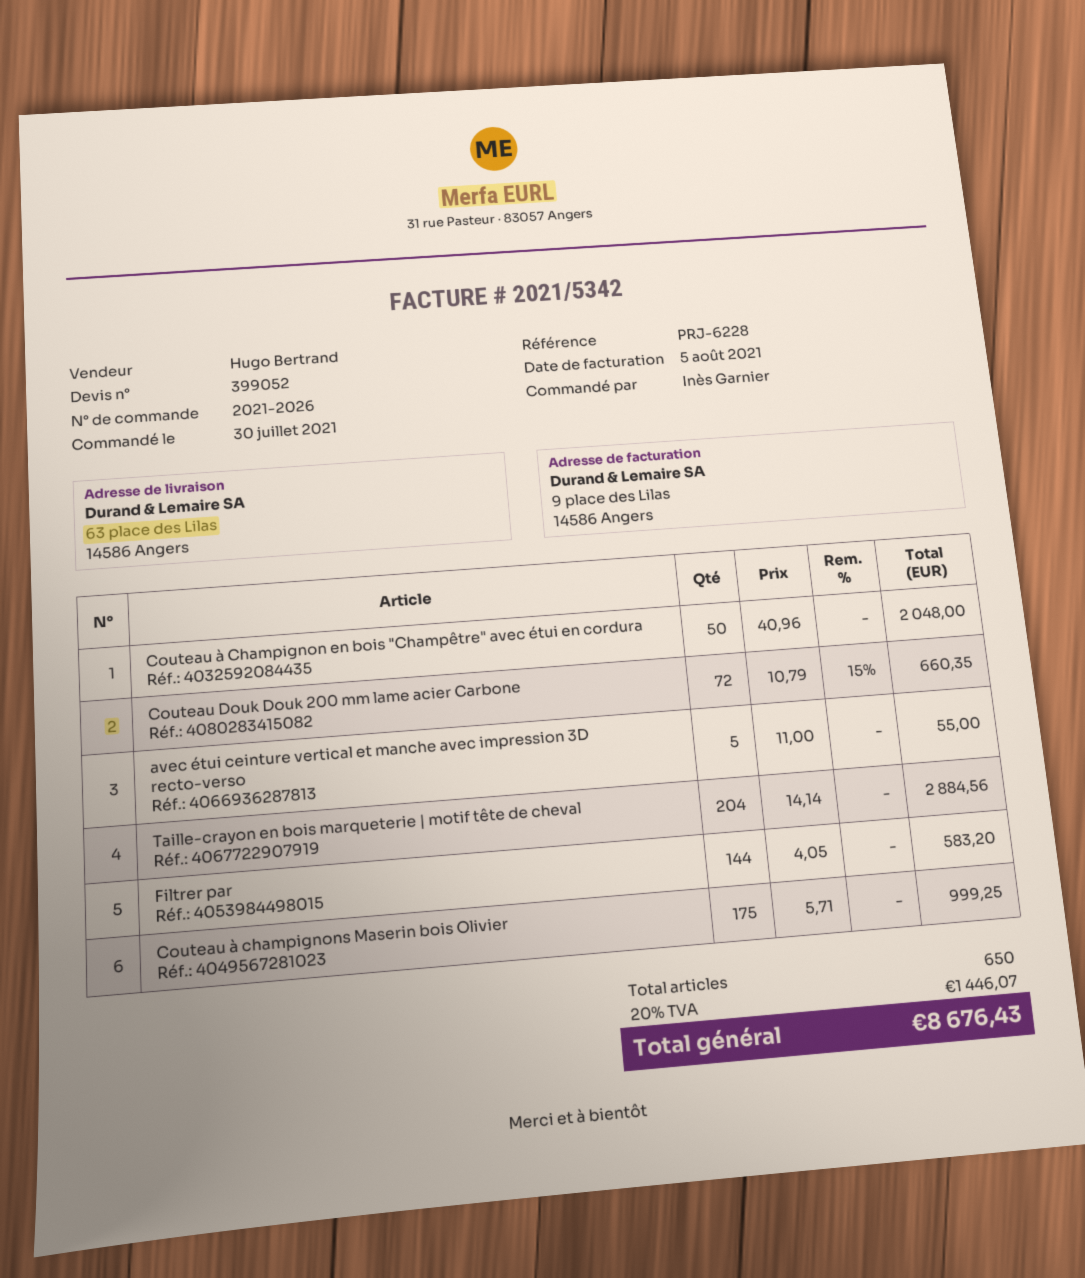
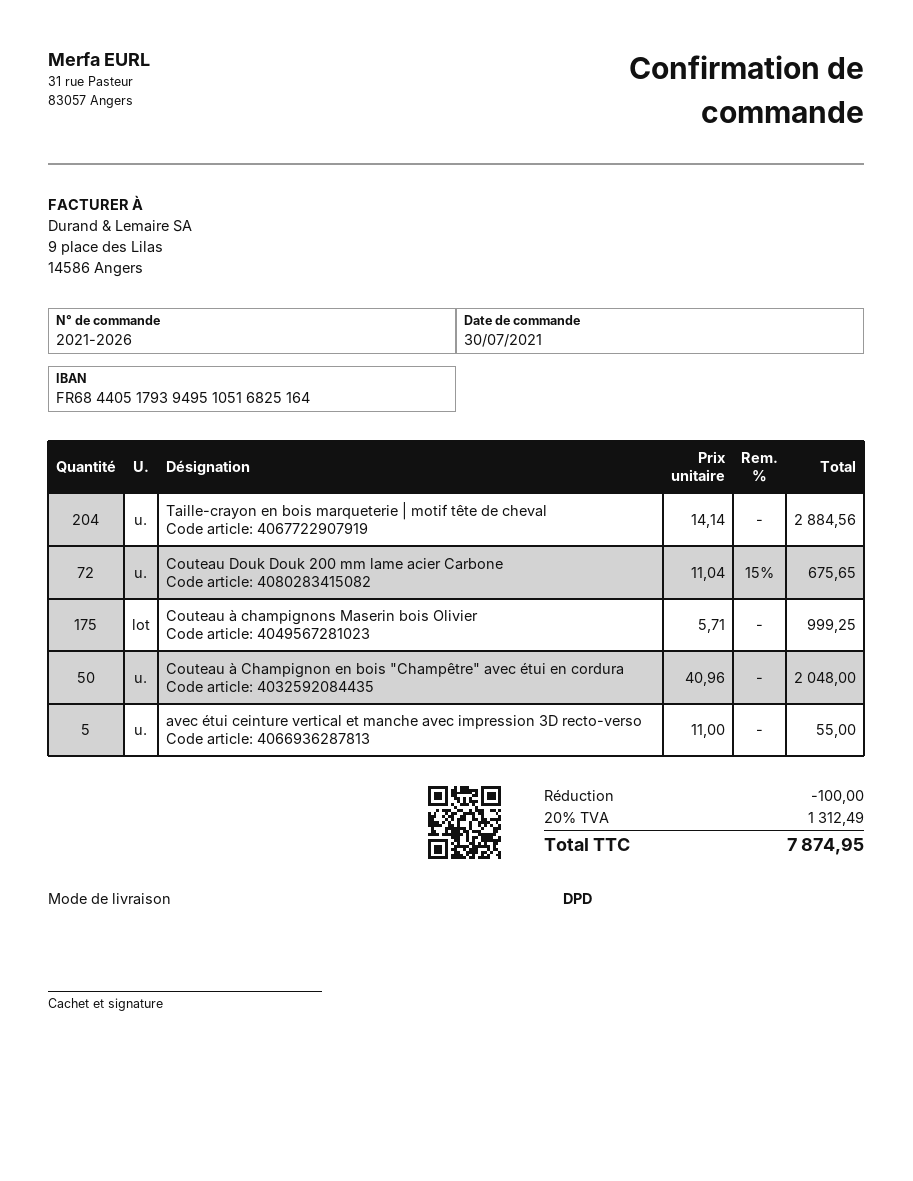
Couteau Douk Douk 200 mm lame acier Carbone: 72 x 10.79 - 15% = 660.35 -> 72 x 11.04 - 15% = 675.65
Filtrer par: 144 x 4.05 = 583.20 -> none
discount: none -> 100.00
tax: 20% = 1446.07 -> 20% = 1312.49
total: 8676.43 -> 7874.95

